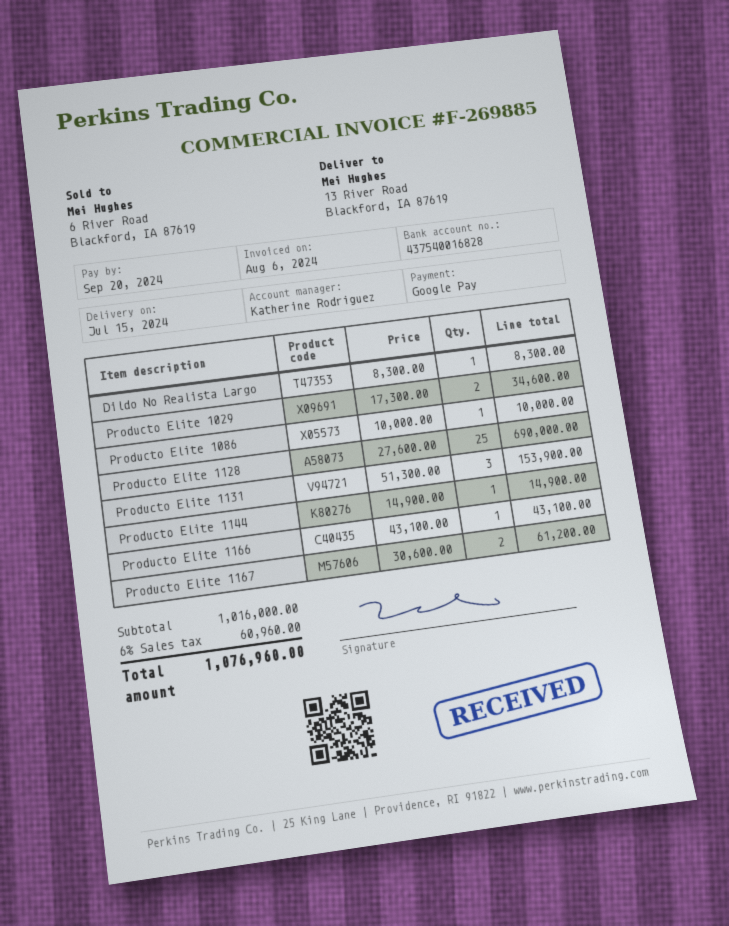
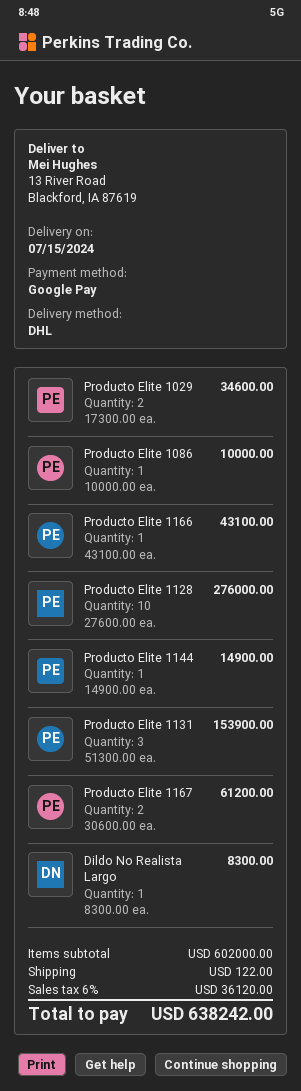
Producto Elite 1128: 25 x 27600.00 = 690000.00 -> 10 x 27600.00 = 276000.00
subtotal: 1016000.00 -> 602000.00
shipping: none -> 122.00
tax: 6% = 60960.00 -> 6% = 36120.00
total: 1076960.00 -> 638242.00

